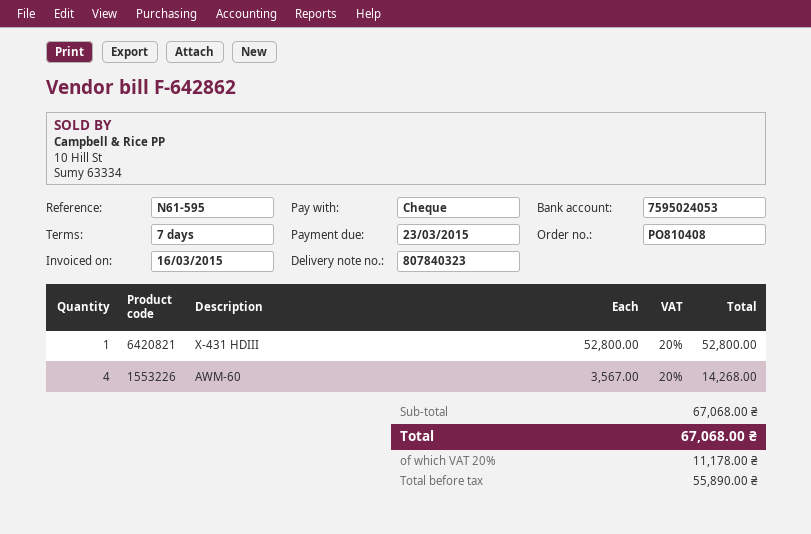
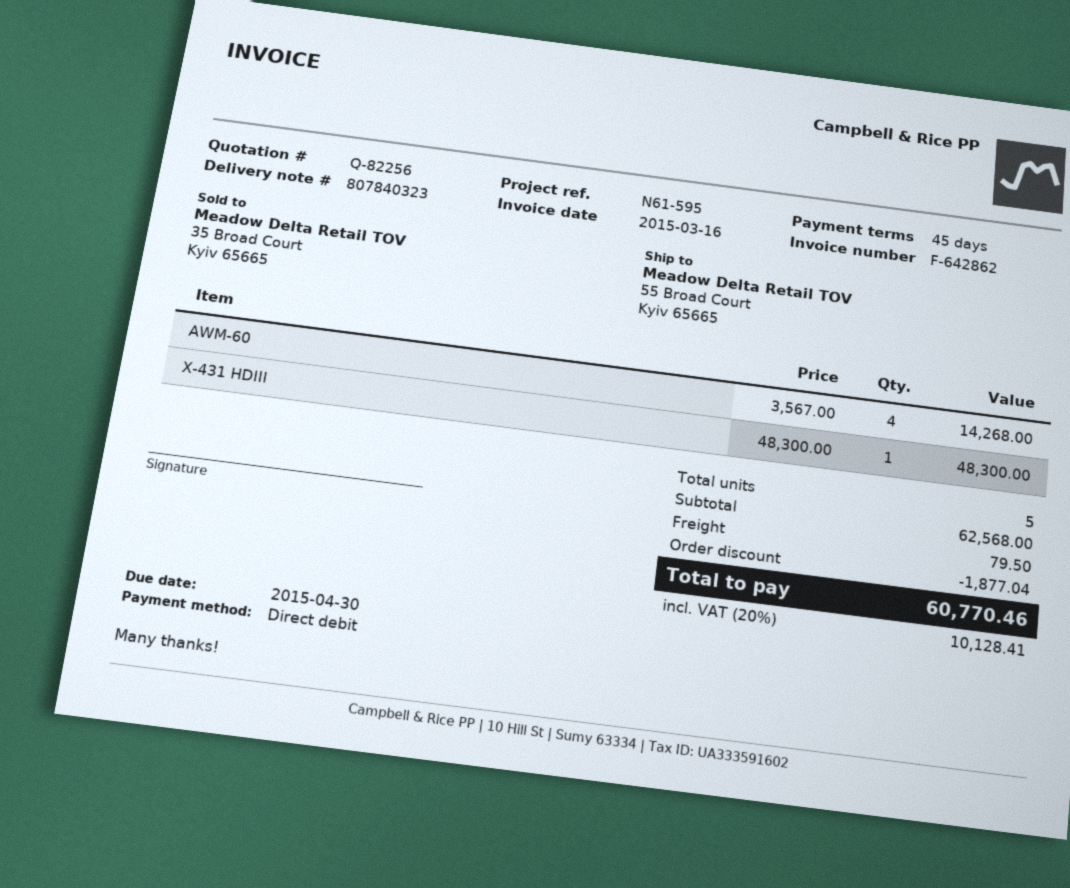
payment terms: 7 days -> 45 days
due date: 2015-03-23 -> 2015-04-30
payment method: cheque -> direct debit
X-431 HDIII: 1 x 52800.00 = 52800.00 -> 1 x 48300.00 = 48300.00
subtotal: 67068.00 -> 62568.00
discount: none -> 1877.04
shipping: none -> 79.50
tax: 20% = 11178.00 -> 20% = 10128.41
total: 67068.00 -> 60770.46

